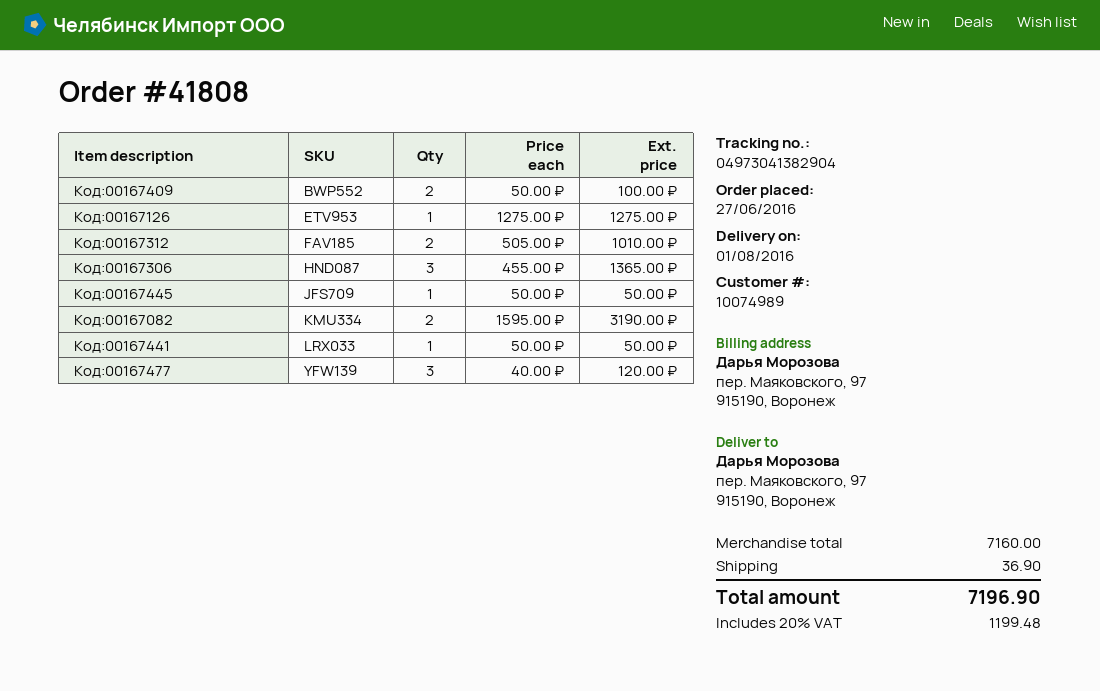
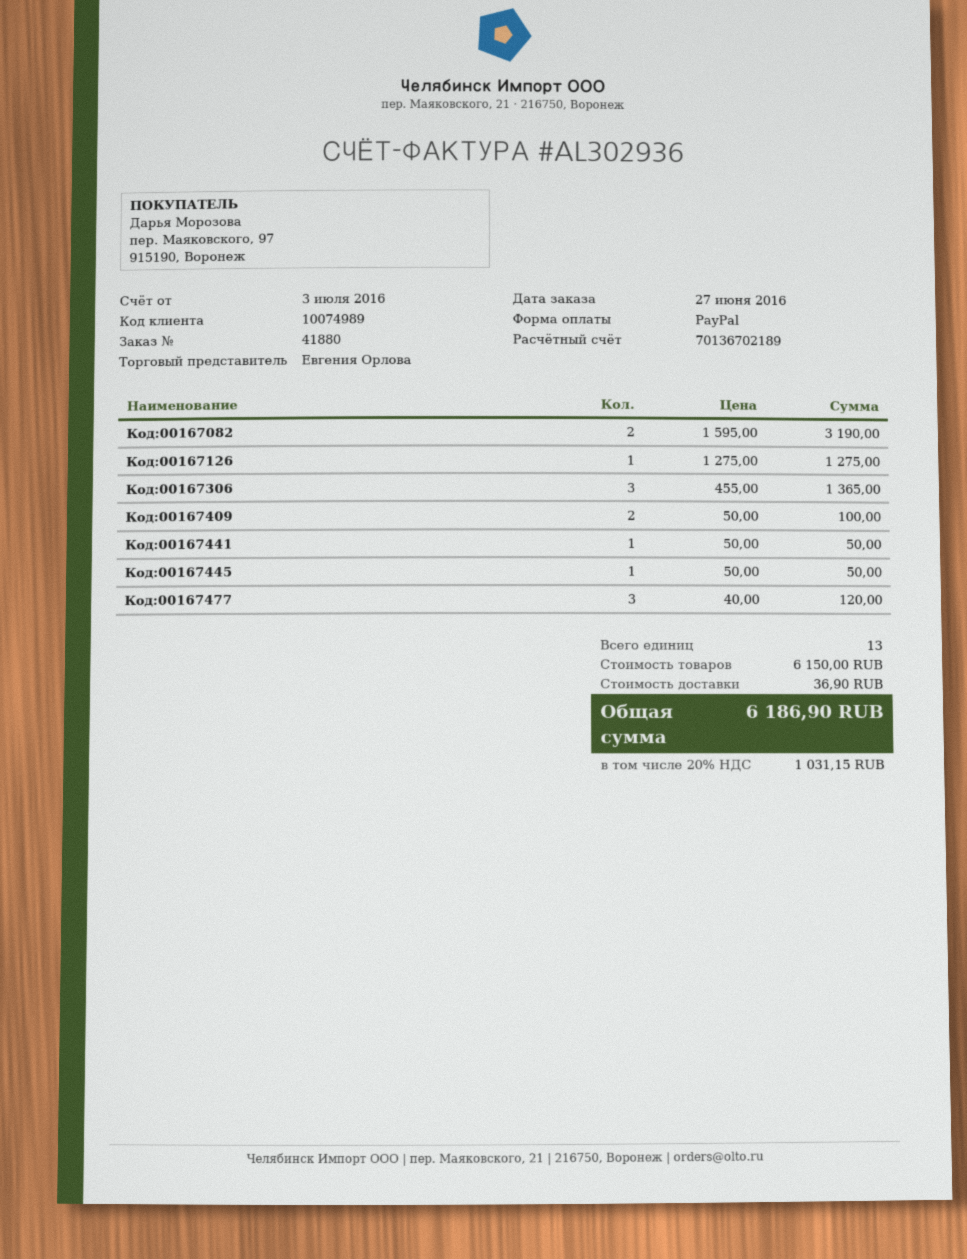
order number: 41808 -> 41880
Код:00167312: 2 x 505.00 = 1010.00 -> none
subtotal: 7160.00 -> 6150.00
tax: 20% = 1199.48 -> 20% = 1031.15
total: 7196.90 -> 6186.90

